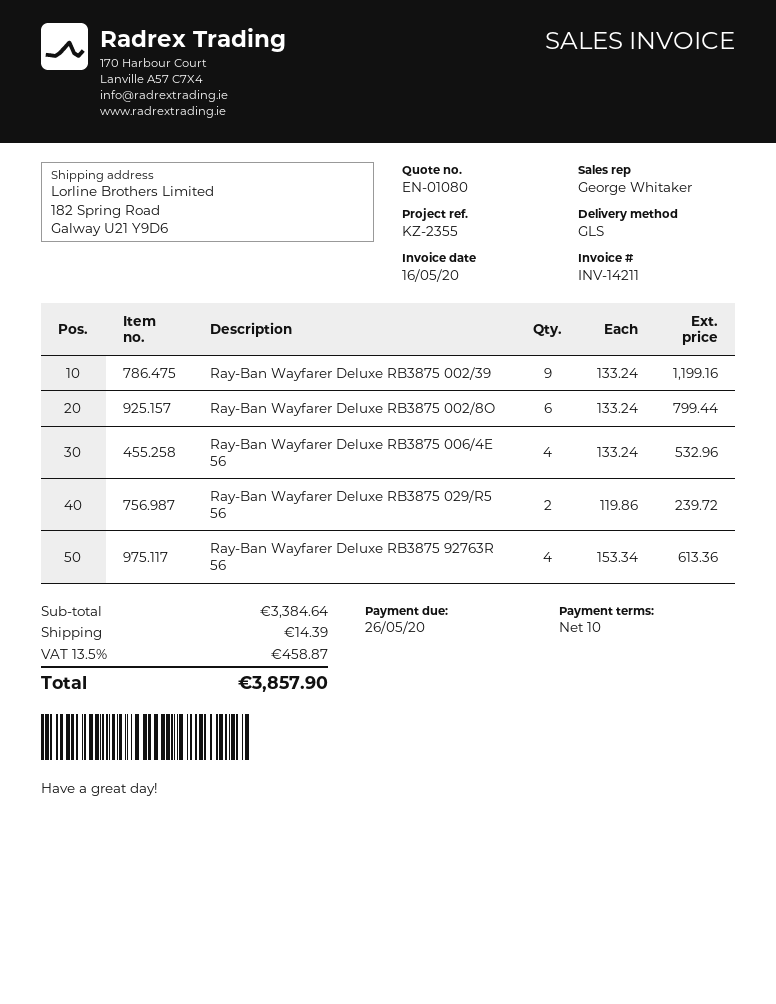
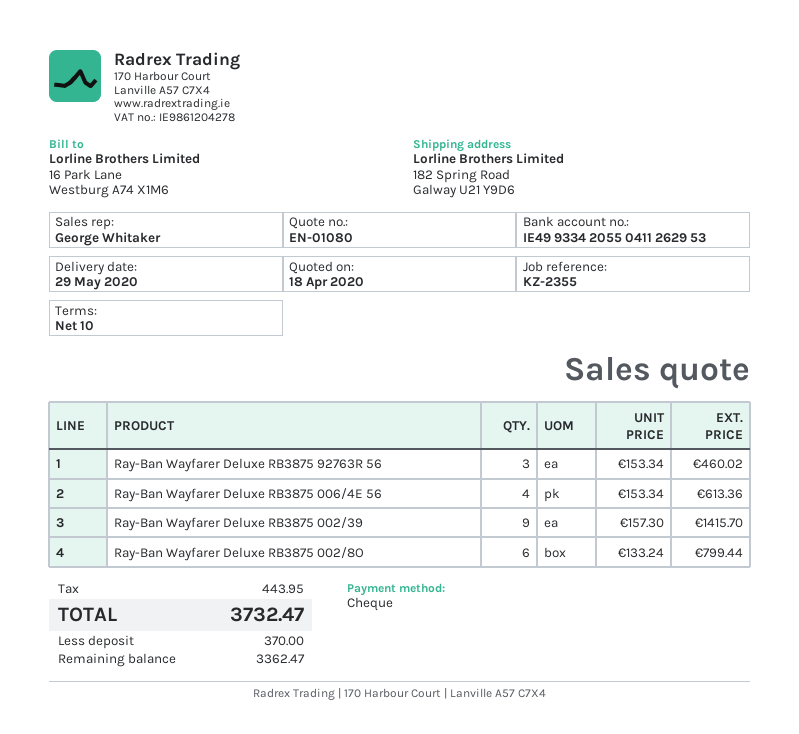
Ray-Ban Wayfarer Deluxe RB3875 002/39: 9 x 133.24 = 1199.16 -> 9 x 157.30 = 1415.70
Ray-Ban Wayfarer Deluxe RB3875 006/4E 56: 4 x 133.24 = 532.96 -> 4 x 153.34 = 613.36
Ray-Ban Wayfarer Deluxe RB3875 029/R5 56: 2 x 119.86 = 239.72 -> none
Ray-Ban Wayfarer Deluxe RB3875 92763R 56: 4 x 153.34 = 613.36 -> 3 x 153.34 = 460.02
shipping: 14.39 -> none
tax: 458.87 -> 443.95
total: 3857.90 -> 3732.47

